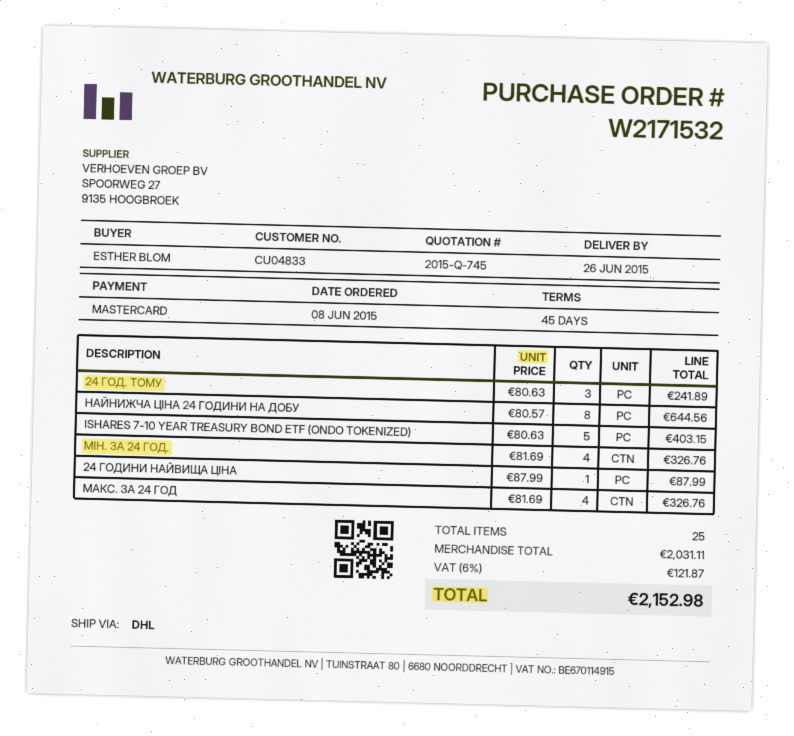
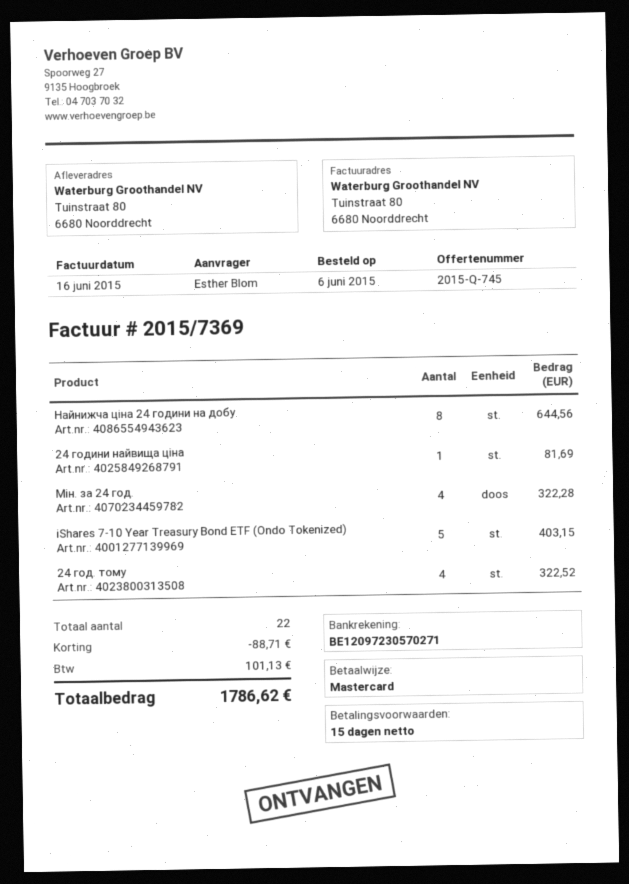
order date: 2015-06-08 -> 2015-06-06
payment terms: 45 days -> 15 days
24 ГОД. ТОМУ: 3 for 241.89 -> 4 for 322.52
МІН. ЗА 24 ГОД.: 4 for 326.76 -> 4 for 322.28
24 ГОДИНИ НАЙВИЩА ЦІНА: 1 for 87.99 -> 1 for 81.69
МАКС. ЗА 24 ГОД: 4 for 326.76 -> none
total quantity: 25 -> 22
discount: none -> 88.71
tax: 121.87 -> 101.13
total: 2152.98 -> 1786.62

